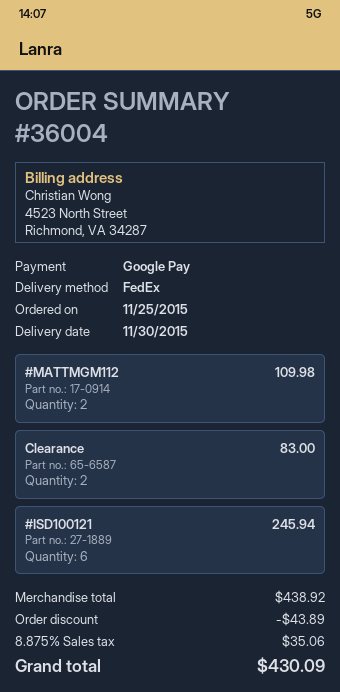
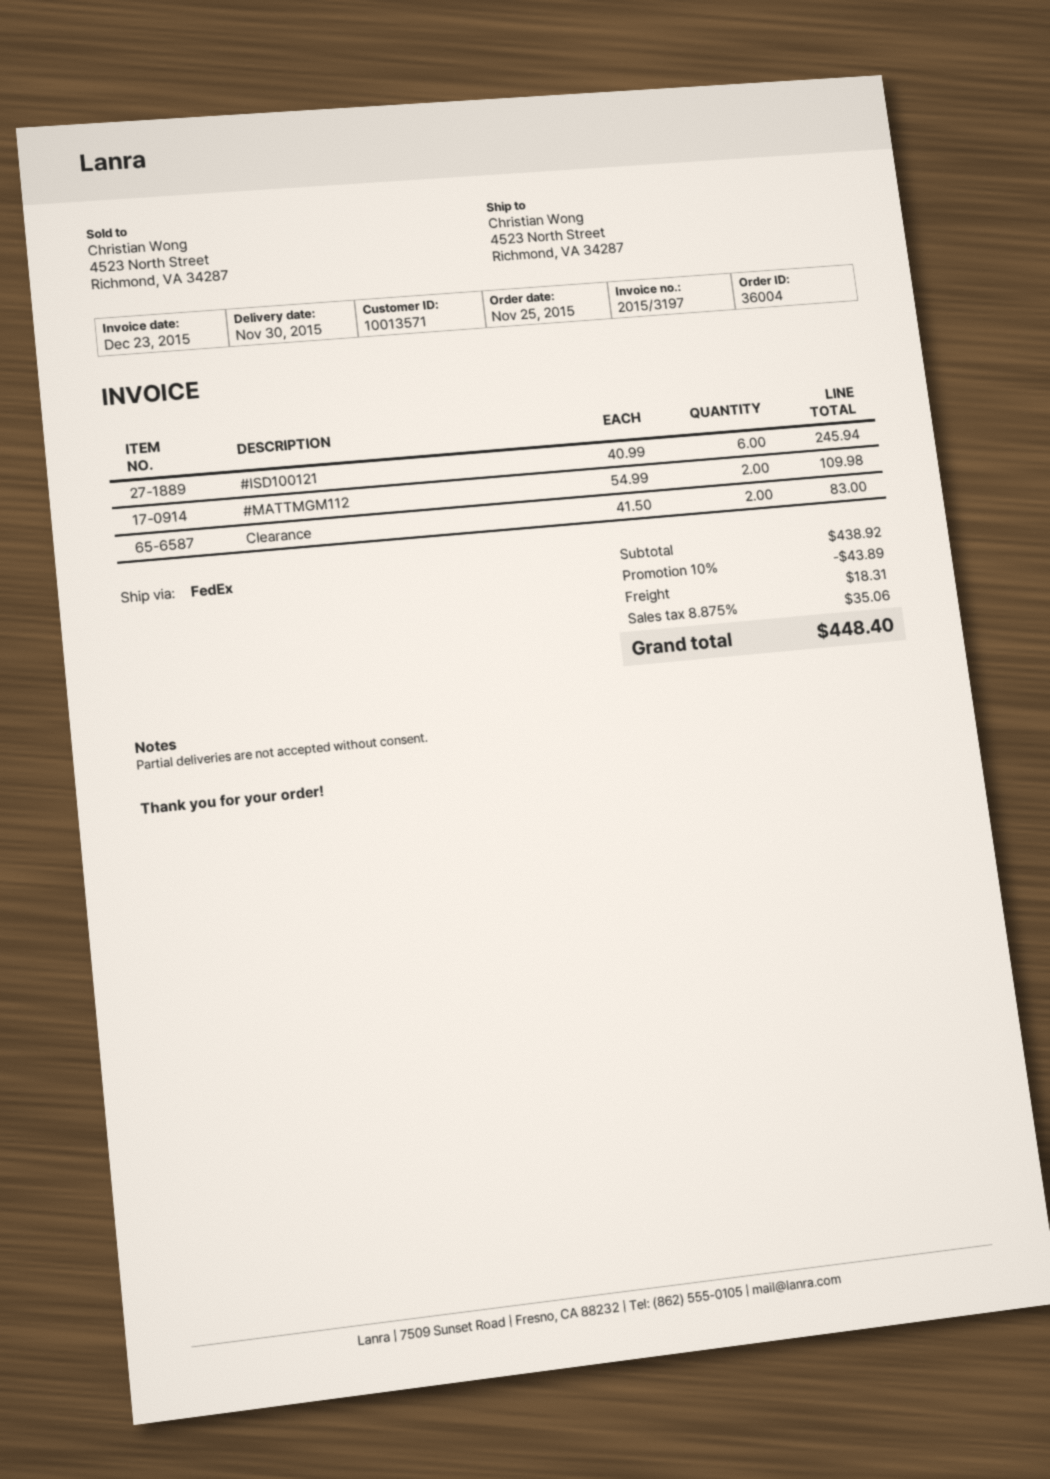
shipping: none -> 18.31
total: 430.09 -> 448.40

